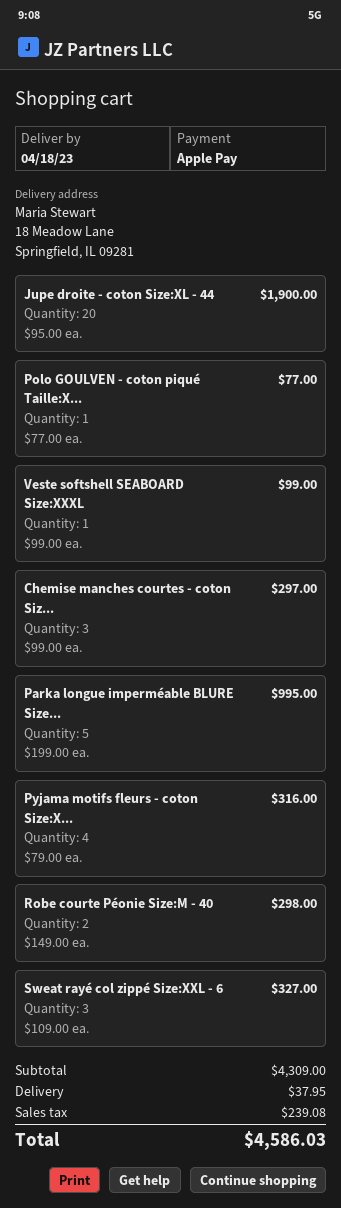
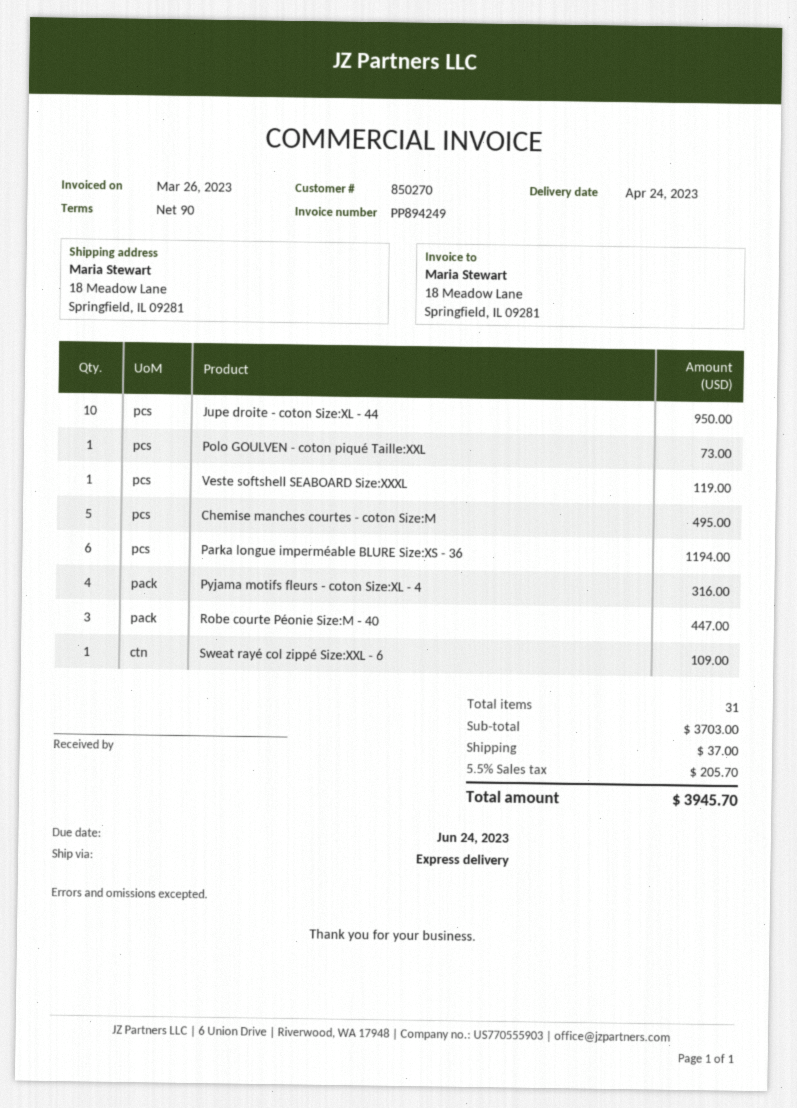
delivery date: 2023-04-18 -> 2023-04-24
Jupe droite - coton Size:XL - 44: 20 for 1900.00 -> 10 for 950.00
Polo GOULVEN - coton piqué Taille:X...: 1 for 77.00 -> 1 for 73.00
Veste softshell SEABOARD Size:XXXL: 1 for 99.00 -> 1 for 119.00
Chemise manches courtes - coton Siz...: 3 for 297.00 -> 5 for 495.00
Parka longue imperméable BLURE Size...: 5 for 995.00 -> 6 for 1194.00
Robe courte Péonie Size:M - 40: 2 for 298.00 -> 3 for 447.00
Sweat rayé col zippé Size:XXL - 6: 3 for 327.00 -> 1 for 109.00
subtotal: 4309.00 -> 3703.00
shipping: 37.95 -> 37.00
tax: 239.08 -> 205.70
total: 4586.03 -> 3945.70

